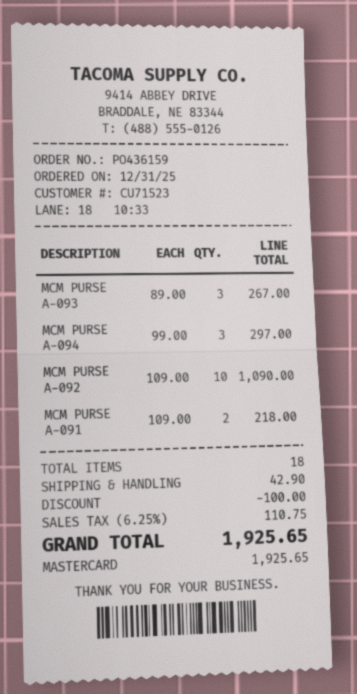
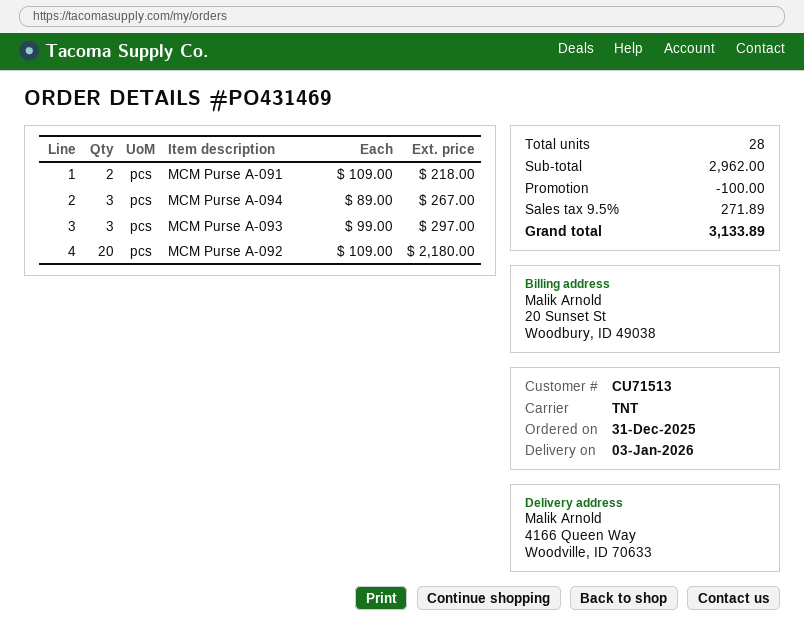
order number: PO436159 -> PO431469
customer number: CU71523 -> CU71513
MCM PURSE A-093: 3 x 89.00 = 267.00 -> 3 x 99.00 = 297.00
MCM PURSE A-094: 3 x 99.00 = 297.00 -> 3 x 89.00 = 267.00
MCM PURSE A-092: 10 x 109.00 = 1090.00 -> 20 x 109.00 = 2180.00
total quantity: 18 -> 28
shipping: 42.90 -> none
tax: 6.25% = 110.75 -> 9.5% = 271.89
total: 1925.65 -> 3133.89

